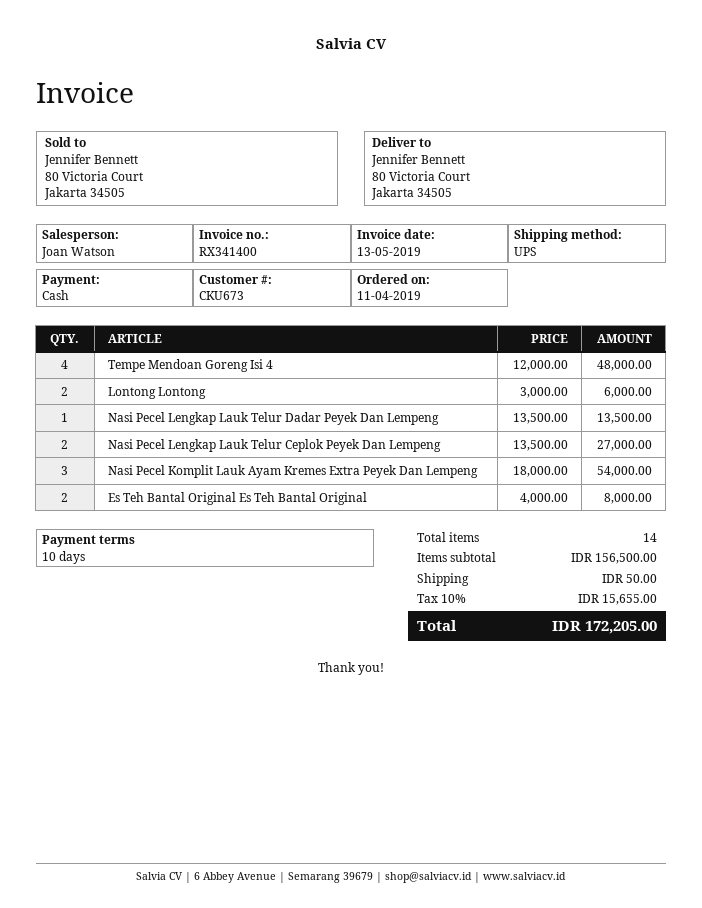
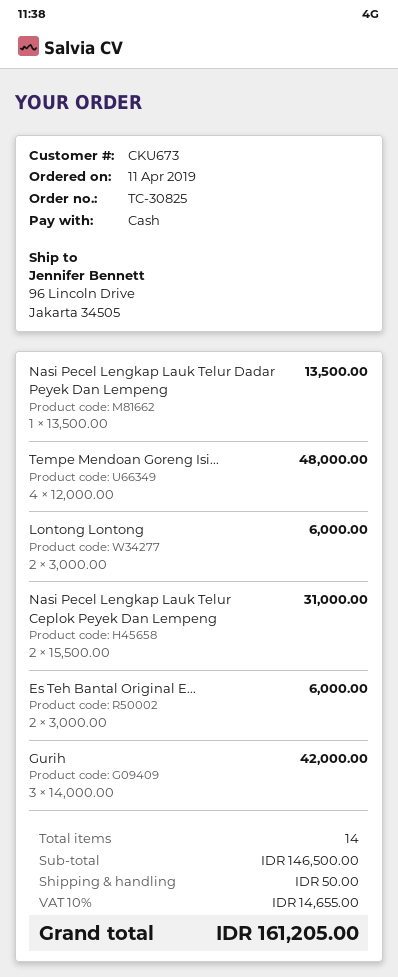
ship to: 80 Victoria Court, Jakarta 34505 -> 96 Lincoln Drive, Jakarta 34505
Nasi Pecel Lengkap Lauk Telur Ceplok Peyek Dan Lempeng: 2 x 13500.00 = 27000.00 -> 2 x 15500.00 = 31000.00
Nasi Pecel Komplit Lauk Ayam Kremes Extra Peyek Dan Lempeng: 3 x 18000.00 = 54000.00 -> none
Es Teh Bantal Original Es Teh Bantal Original: 2 x 4000.00 = 8000.00 -> 2 x 3000.00 = 6000.00
Gurih: none -> 3 x 14000.00 = 42000.00
subtotal: 156500.00 -> 146500.00
tax: 10% = 15655.00 -> 10% = 14655.00
total: 172205.00 -> 161205.00

